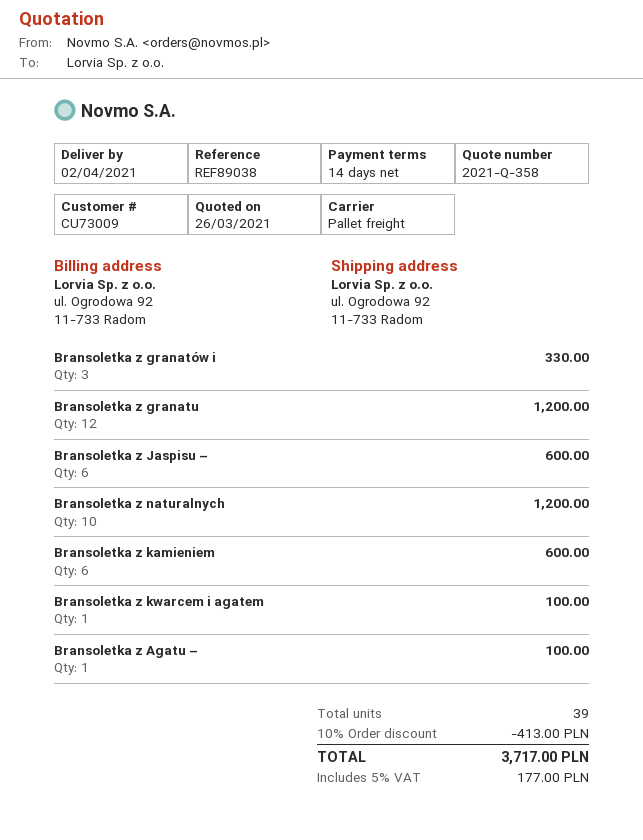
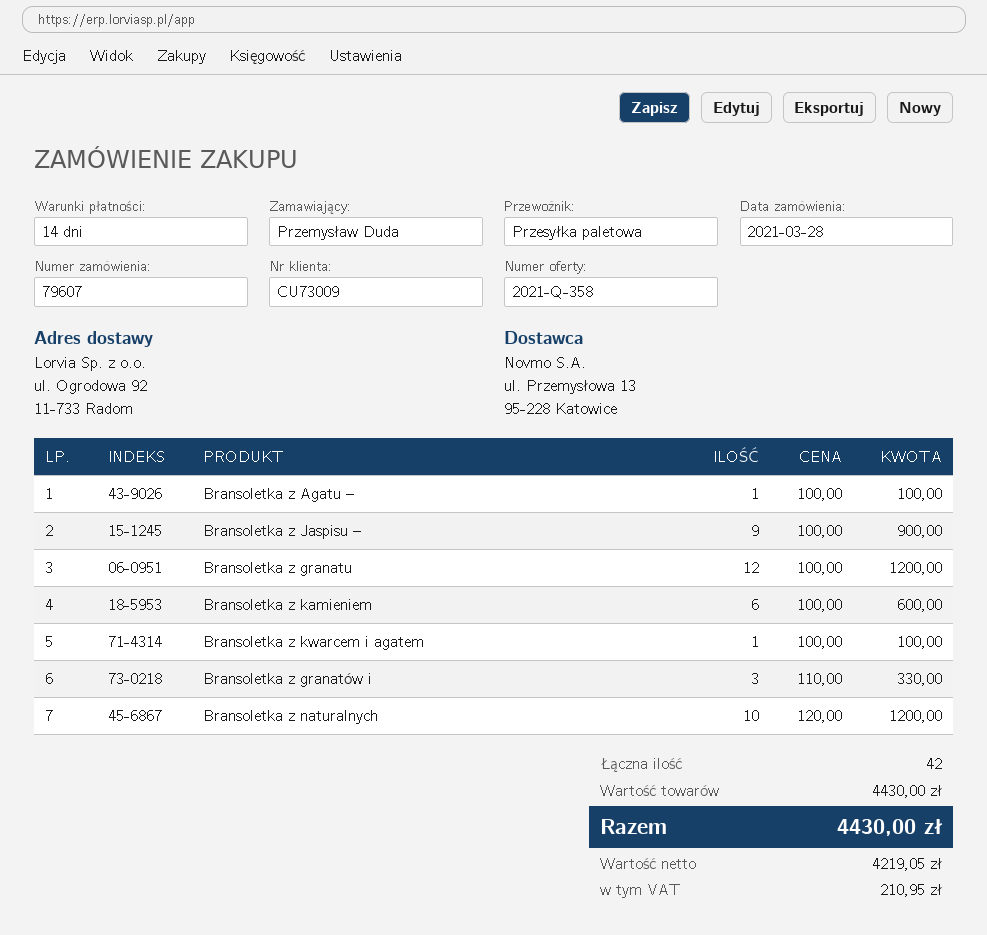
Bransoletka z Jaspisu –: 6 for 600.00 -> 9 for 900.00
total quantity: 39 -> 42
discount: 10% = 413.00 -> none
tax: 177.00 -> 210.95
total: 3717.00 -> 4430.00

